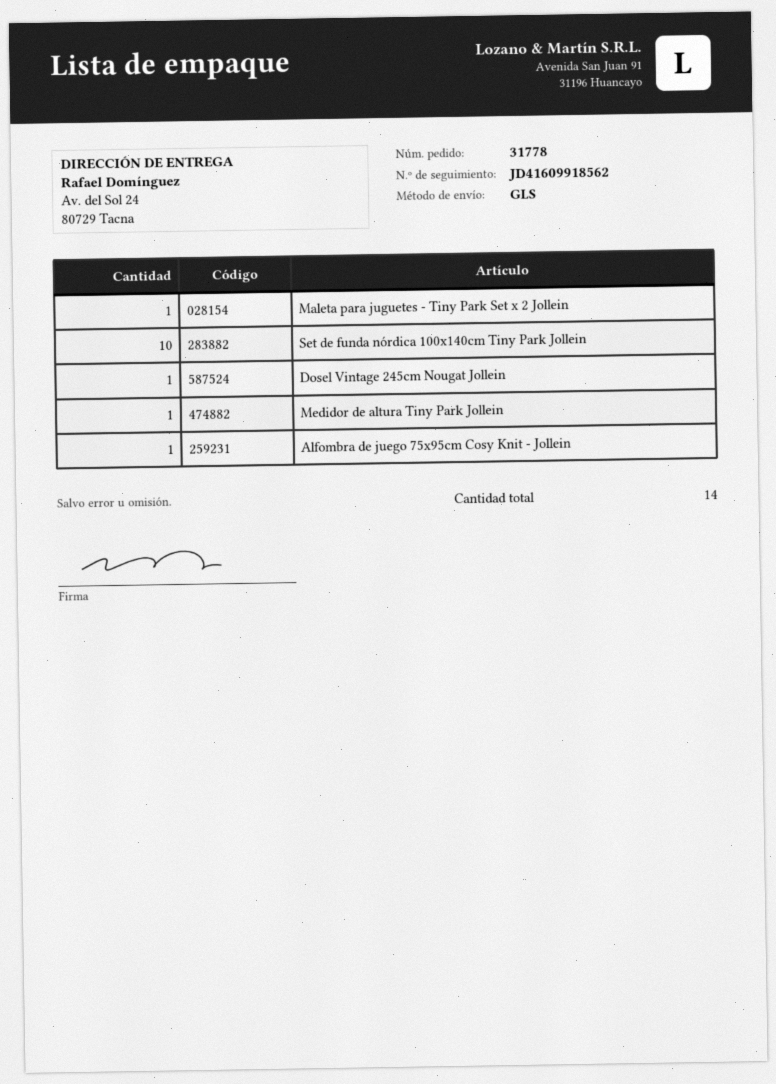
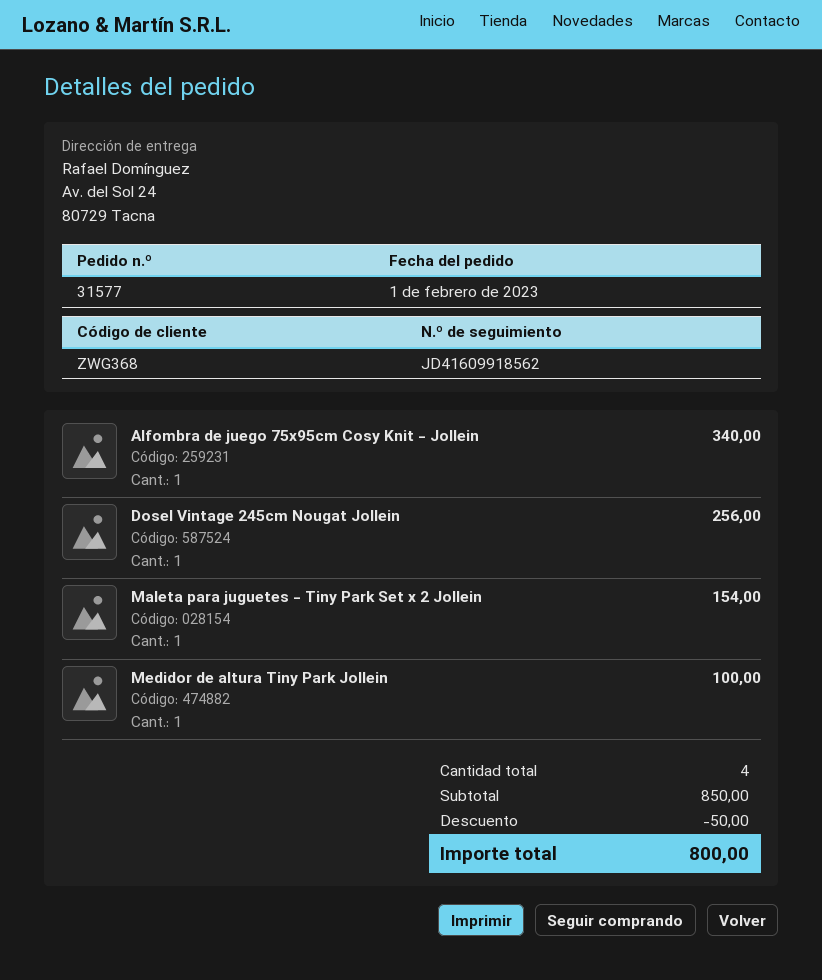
order number: 31778 -> 31577
Set de funda nórdica 100x140cm Tiny Park Jollein: 10 -> none
total quantity: 14 -> 4

